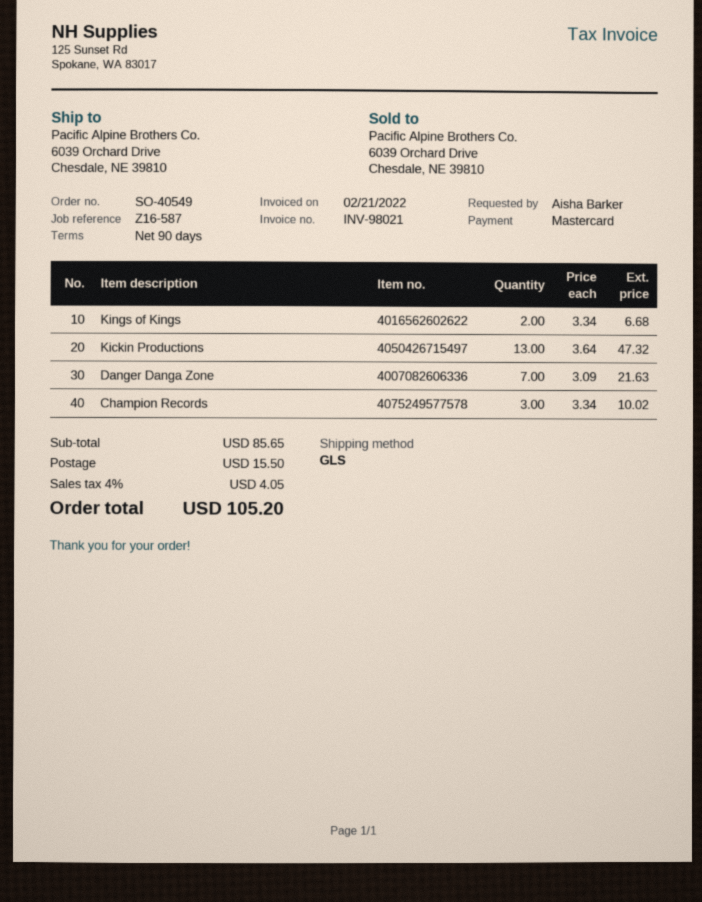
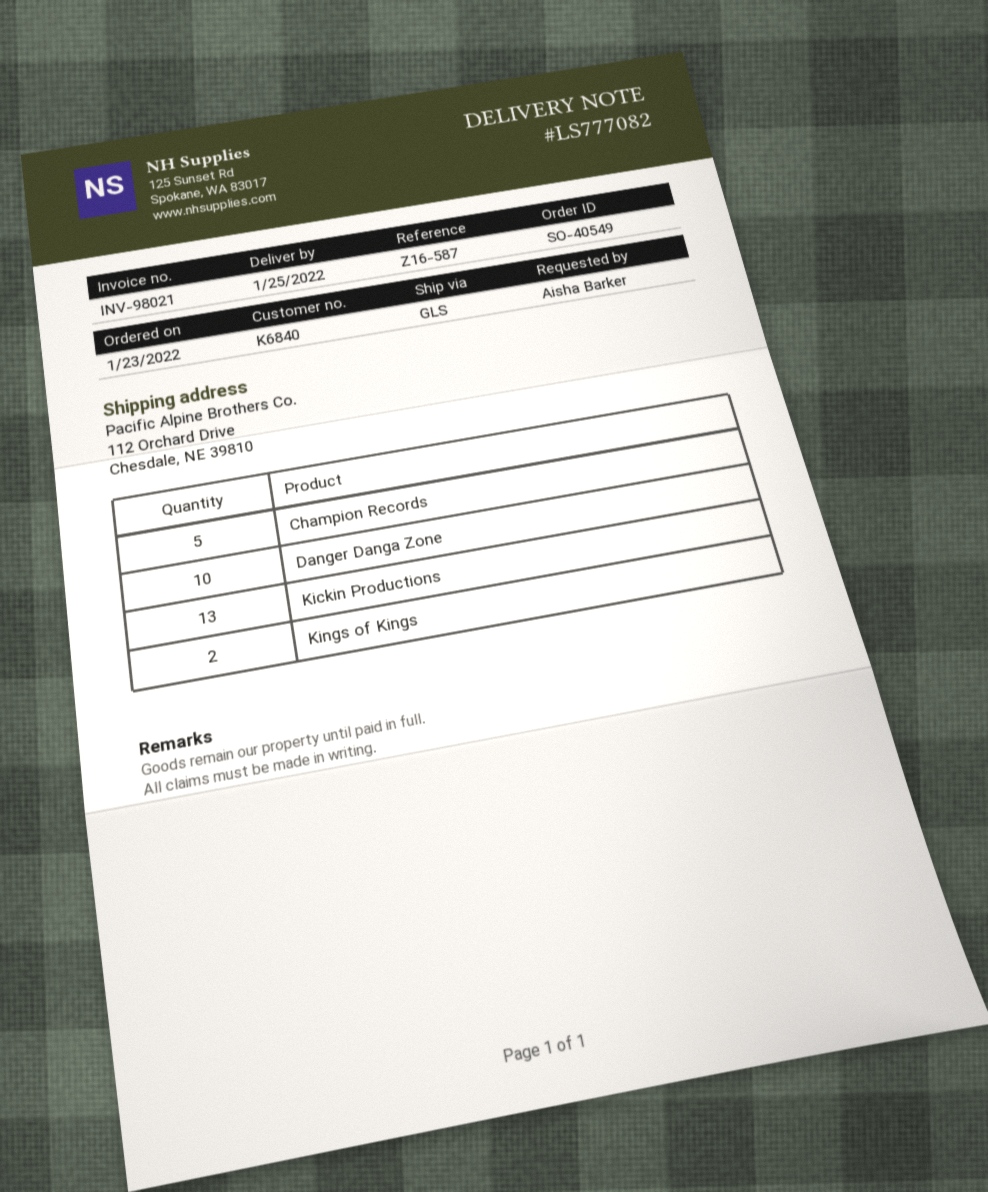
ship to: 6039 Orchard Drive, Chesdale, NE 39810 -> 112 Orchard Drive, Chesdale, NE 39810
Danger Danga Zone: 7 -> 10
Champion Records: 3 -> 5

